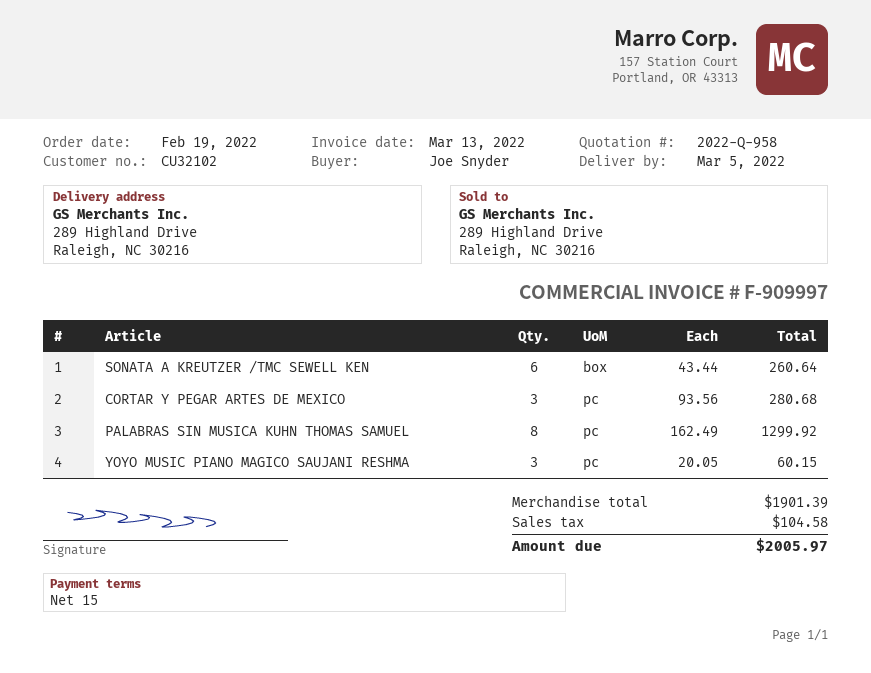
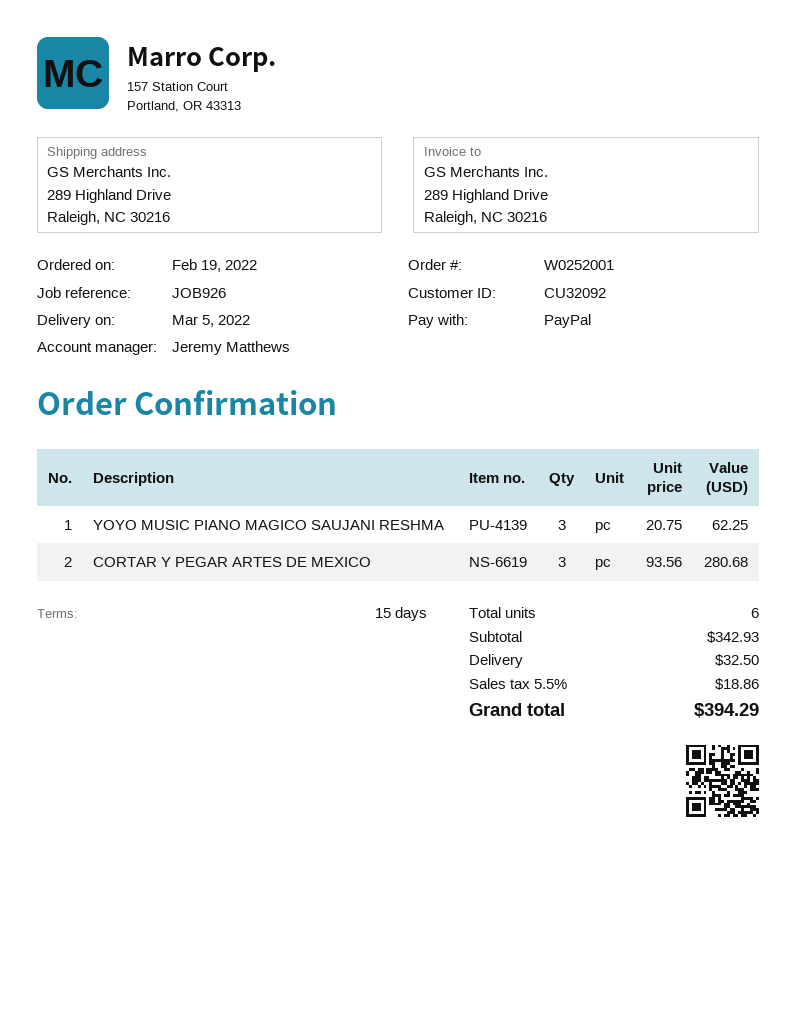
customer number: CU32102 -> CU32092
SONATA A KREUTZER /TMC SEWELL KEN: 6 x 43.44 = 260.64 -> none
PALABRAS SIN MUSICA KUHN THOMAS SAMUEL: 8 x 162.49 = 1299.92 -> none
YOYO MUSIC PIANO MAGICO SAUJANI RESHMA: 3 x 20.05 = 60.15 -> 3 x 20.75 = 62.25
subtotal: 1901.39 -> 342.93
shipping: none -> 32.50
tax: 104.58 -> 18.86
total: 2005.97 -> 394.29

